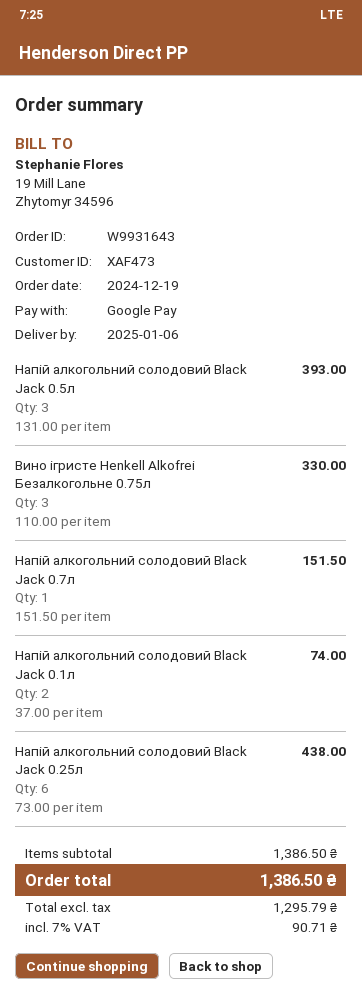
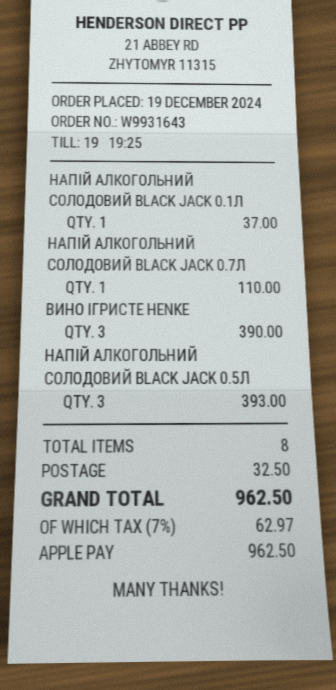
payment method: Google Pay -> Apple Pay
Вино ігристе Henkell Alkofrei Безалкогольне 0.75л: 3 for 330.00 -> 3 for 390.00
Напій алкогольний солодовий Black Jack 0.7л: 1 for 151.50 -> 1 for 110.00
Напій алкогольний солодовий Black Jack 0.1л: 2 for 74.00 -> 1 for 37.00
Напій алкогольний солодовий Black Jack 0.25л: 6 for 438.00 -> none
shipping: none -> 32.50
tax: 7% = 90.71 -> 7% = 62.97
total: 1386.50 -> 962.50

